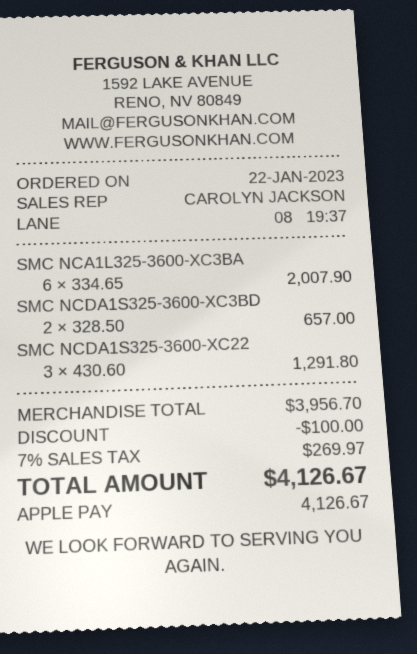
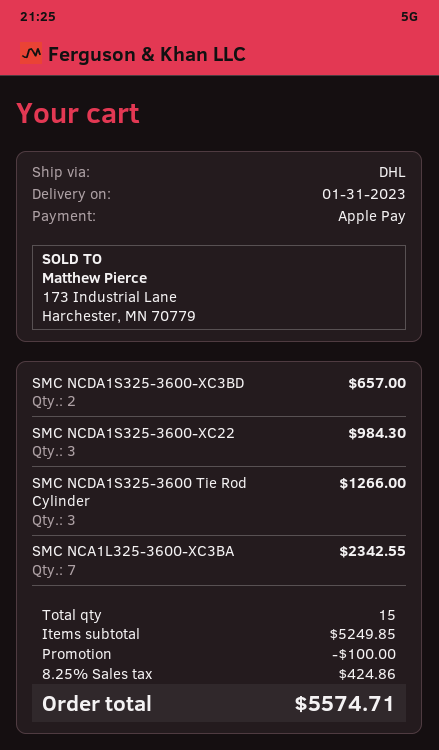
SMC NCA1L325-3600-XC3BA: 6 for 2007.90 -> 7 for 2342.55
SMC NCDA1S325-3600-XC22: 3 for 1291.80 -> 3 for 984.30
SMC NCDA1S325-3600 Tie Rod Cylinder: none -> 3 for 1266.00
subtotal: 3956.70 -> 5249.85
tax: 7% = 269.97 -> 8.25% = 424.86
total: 4126.67 -> 5574.71

